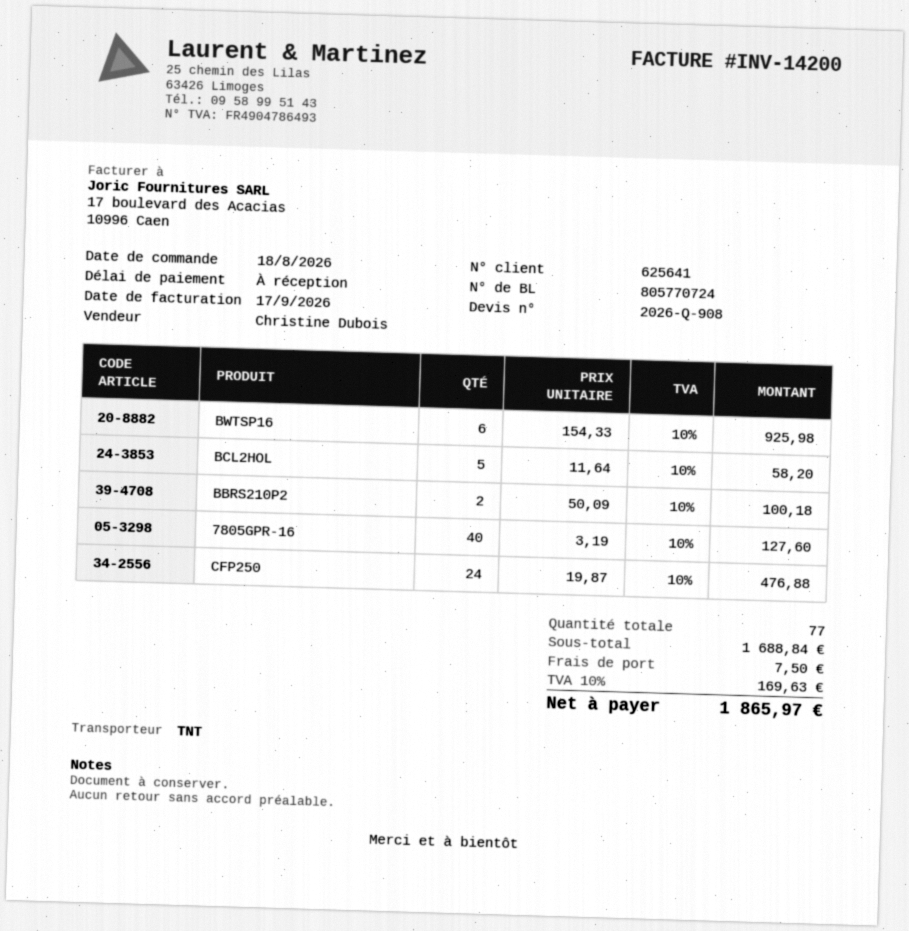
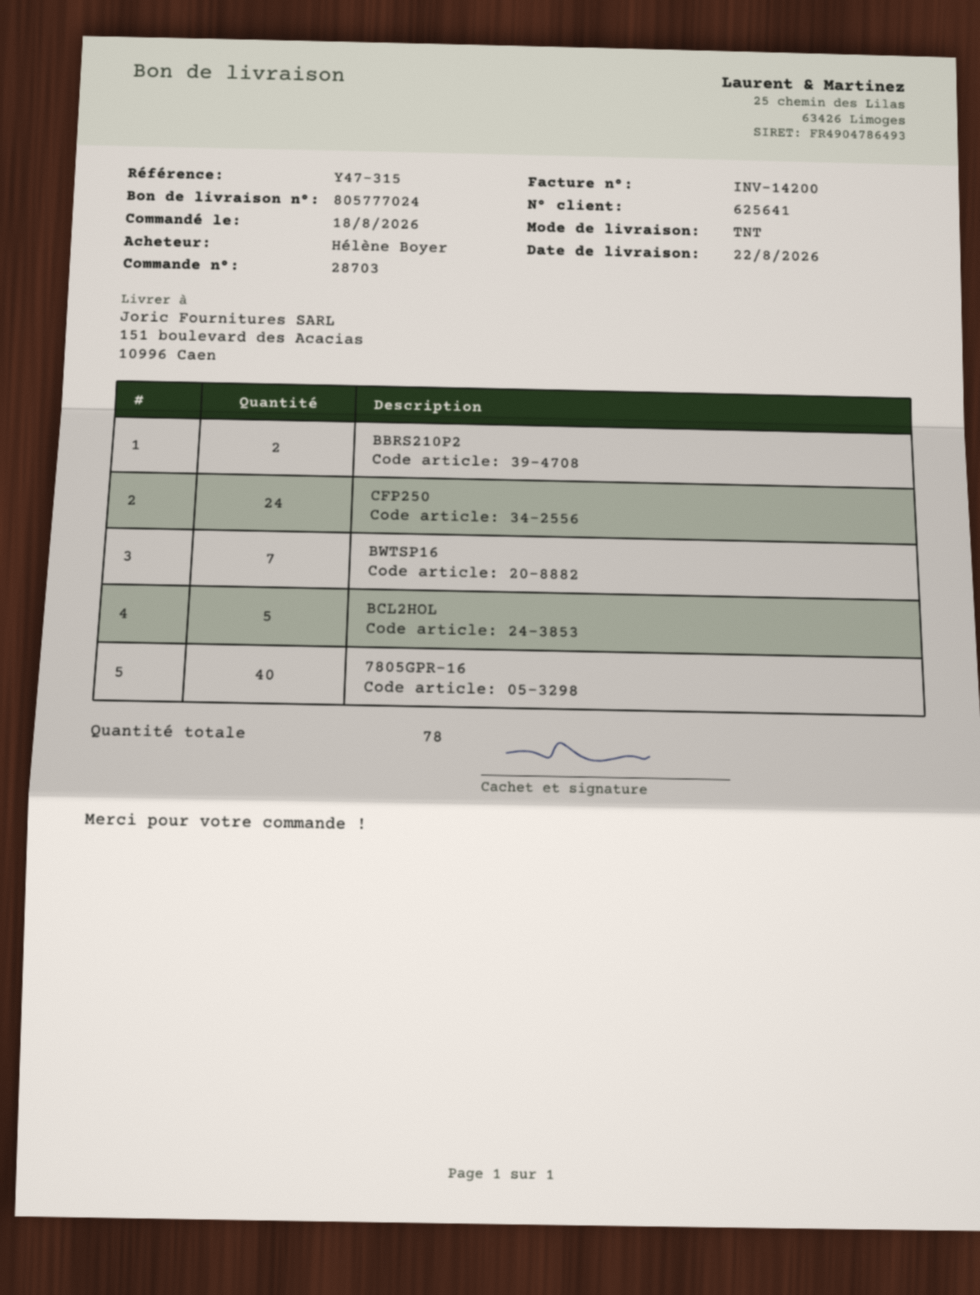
delivery note number: 805770724 -> 805777024
BWTSP16: 6 -> 7
total quantity: 77 -> 78

